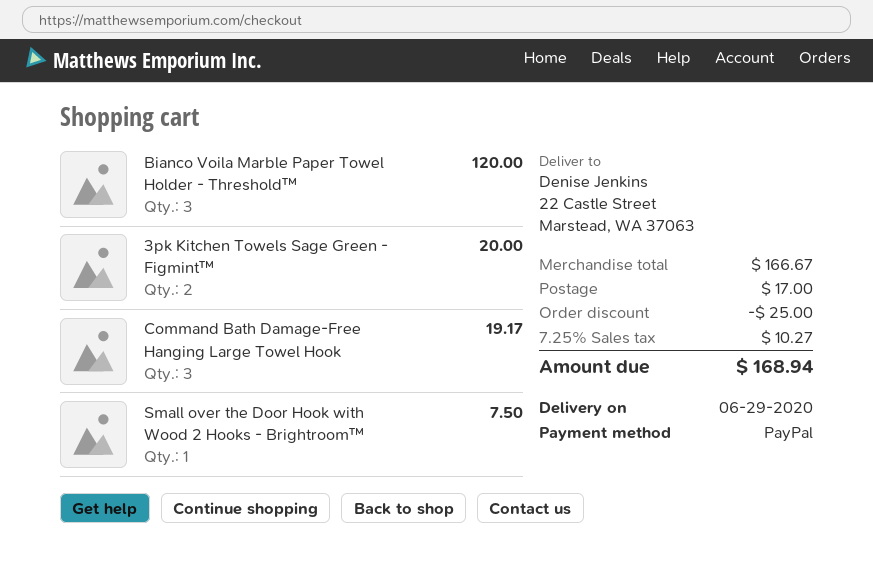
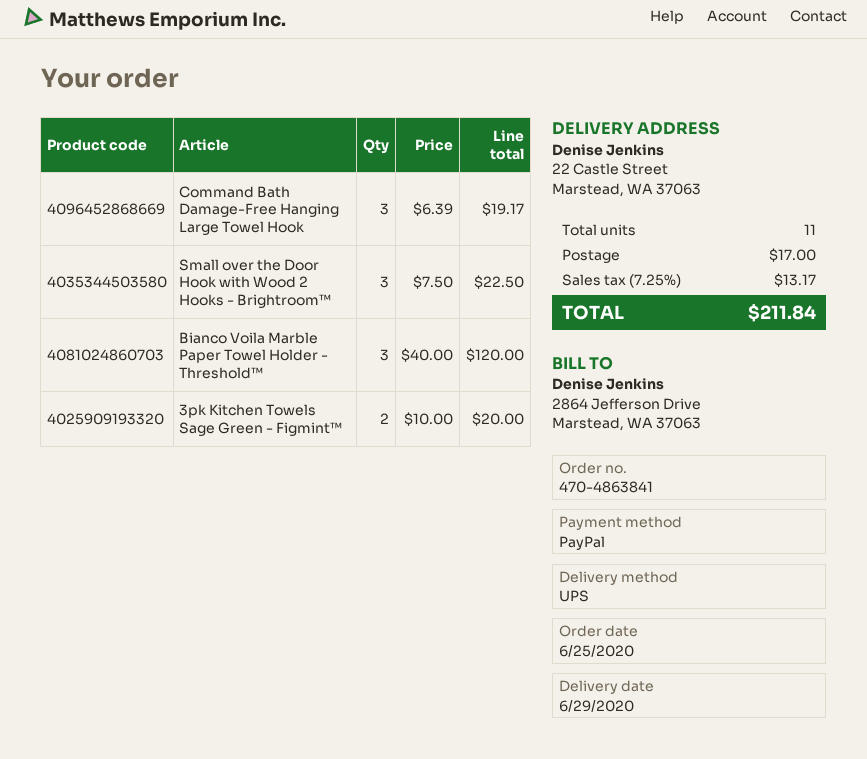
Small over the Door Hook with Wood 2 Hooks - Brightroom™: 1 for 7.50 -> 3 for 22.50
discount: 25.00 -> none
tax: 7.25% = 10.27 -> 7.25% = 13.17
total: 168.94 -> 211.84

